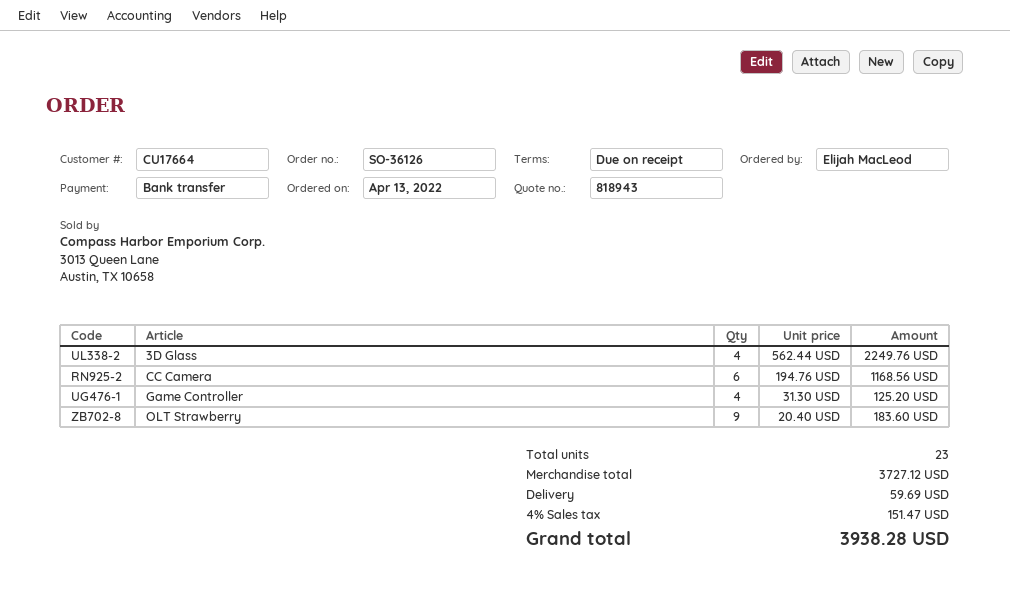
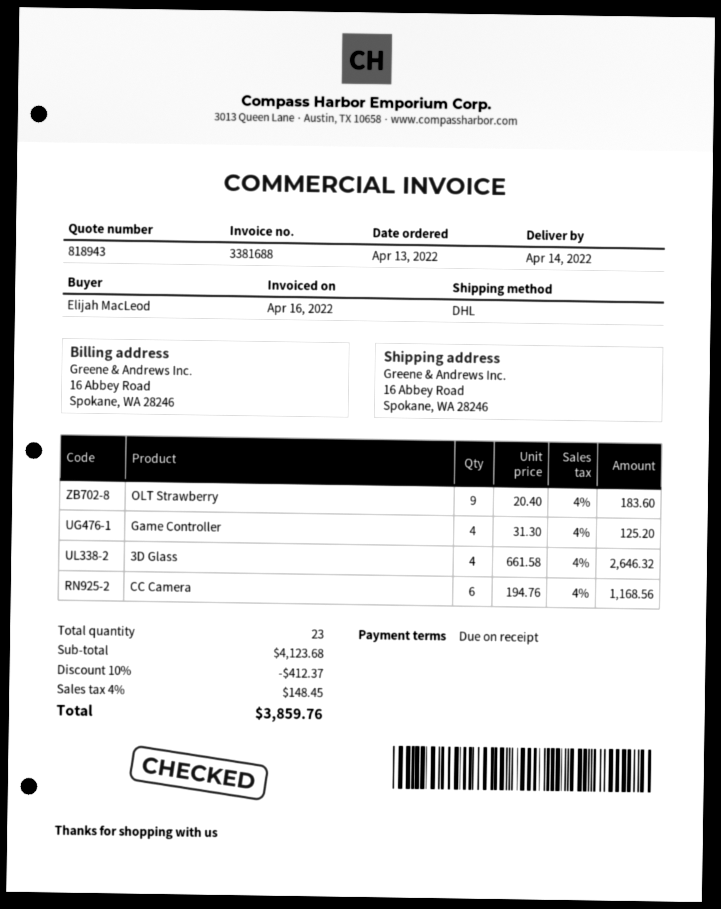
3D Glass: 4 x 562.44 = 2249.76 -> 4 x 661.58 = 2646.32
subtotal: 3727.12 -> 4123.68
discount: none -> 10% = 412.37
shipping: 59.69 -> none
tax: 4% = 151.47 -> 4% = 148.45
total: 3938.28 -> 3859.76

